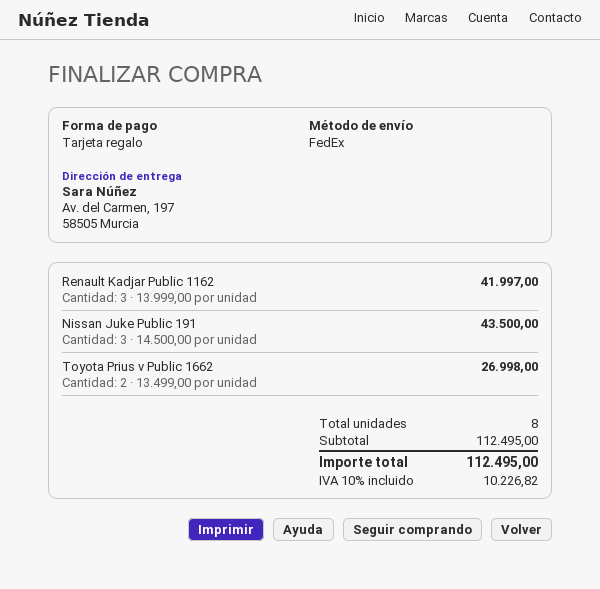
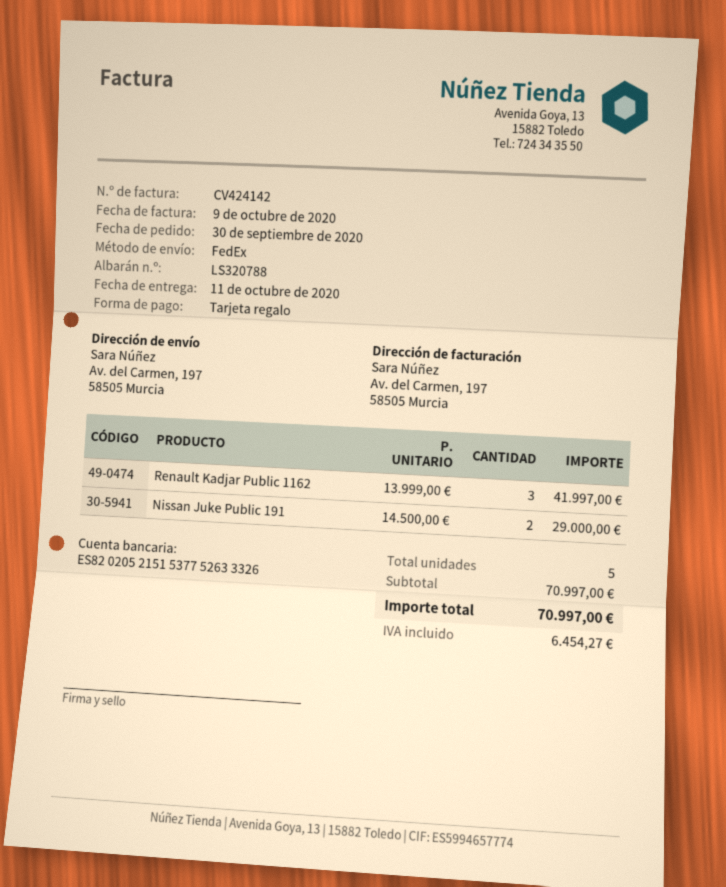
Nissan Juke Public 191: 3 x 14500.00 = 43500.00 -> 2 x 14500.00 = 29000.00
Toyota Prius v Public 1662: 2 x 13499.00 = 26998.00 -> none
total quantity: 8 -> 5
subtotal: 112495.00 -> 70997.00
tax: 10226.82 -> 6454.27
total: 112495.00 -> 70997.00

